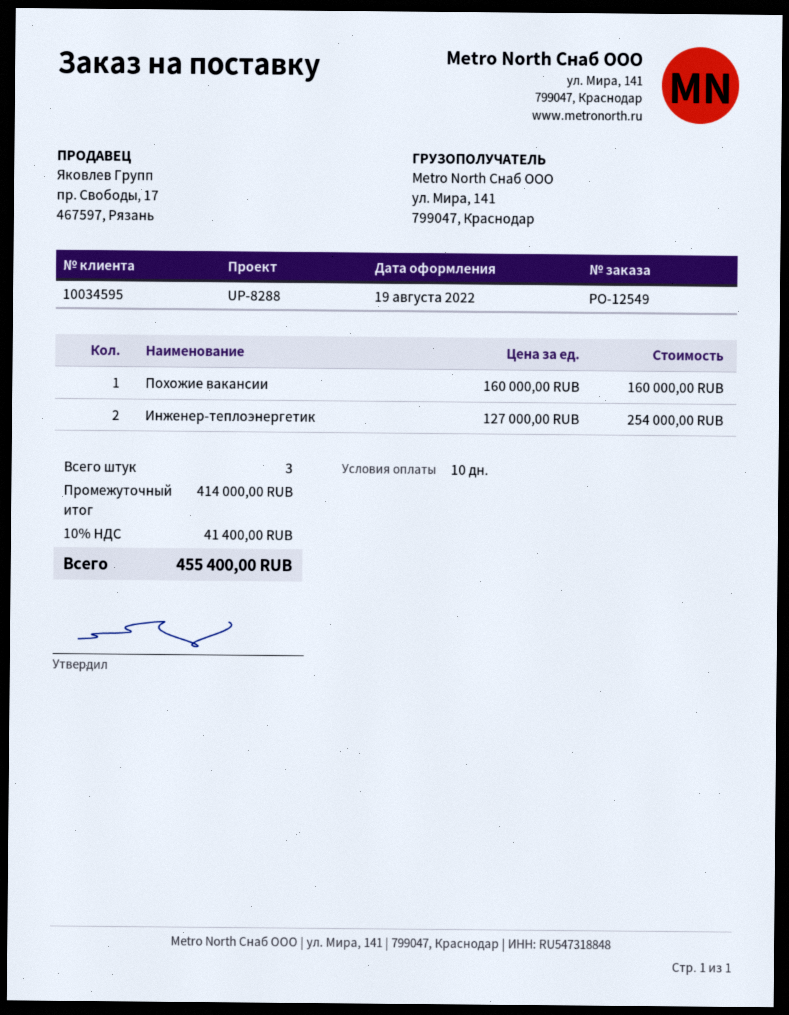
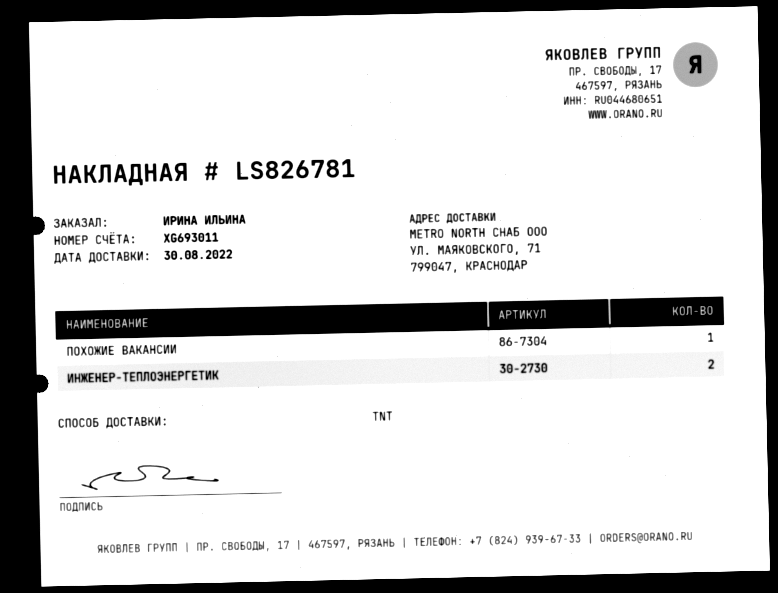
ship to: ул. Мира, 141, 799047, Краснодар -> УЛ. МАЯКОВСКОГО, 71, 799047, КРАСНОДАР

